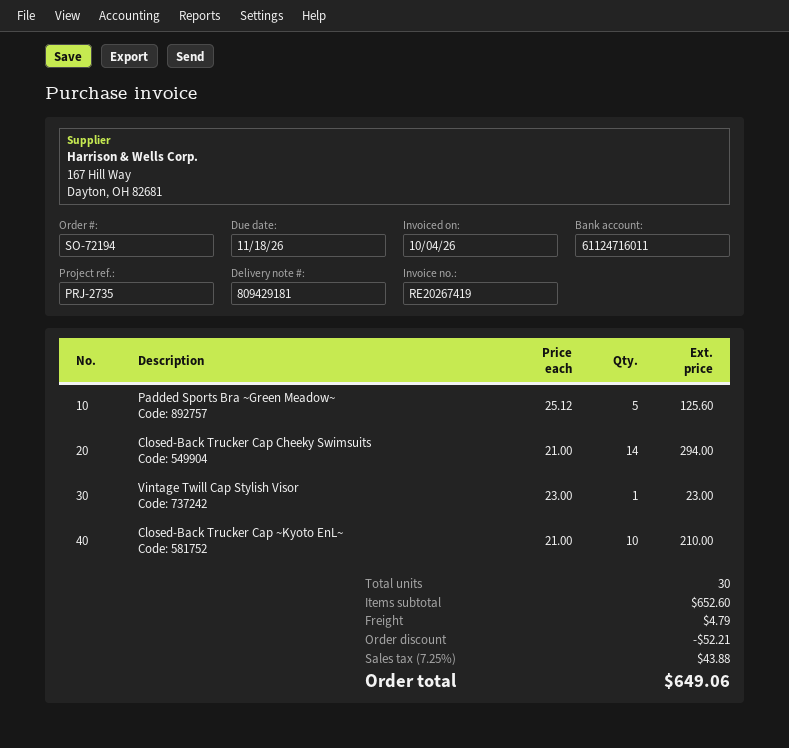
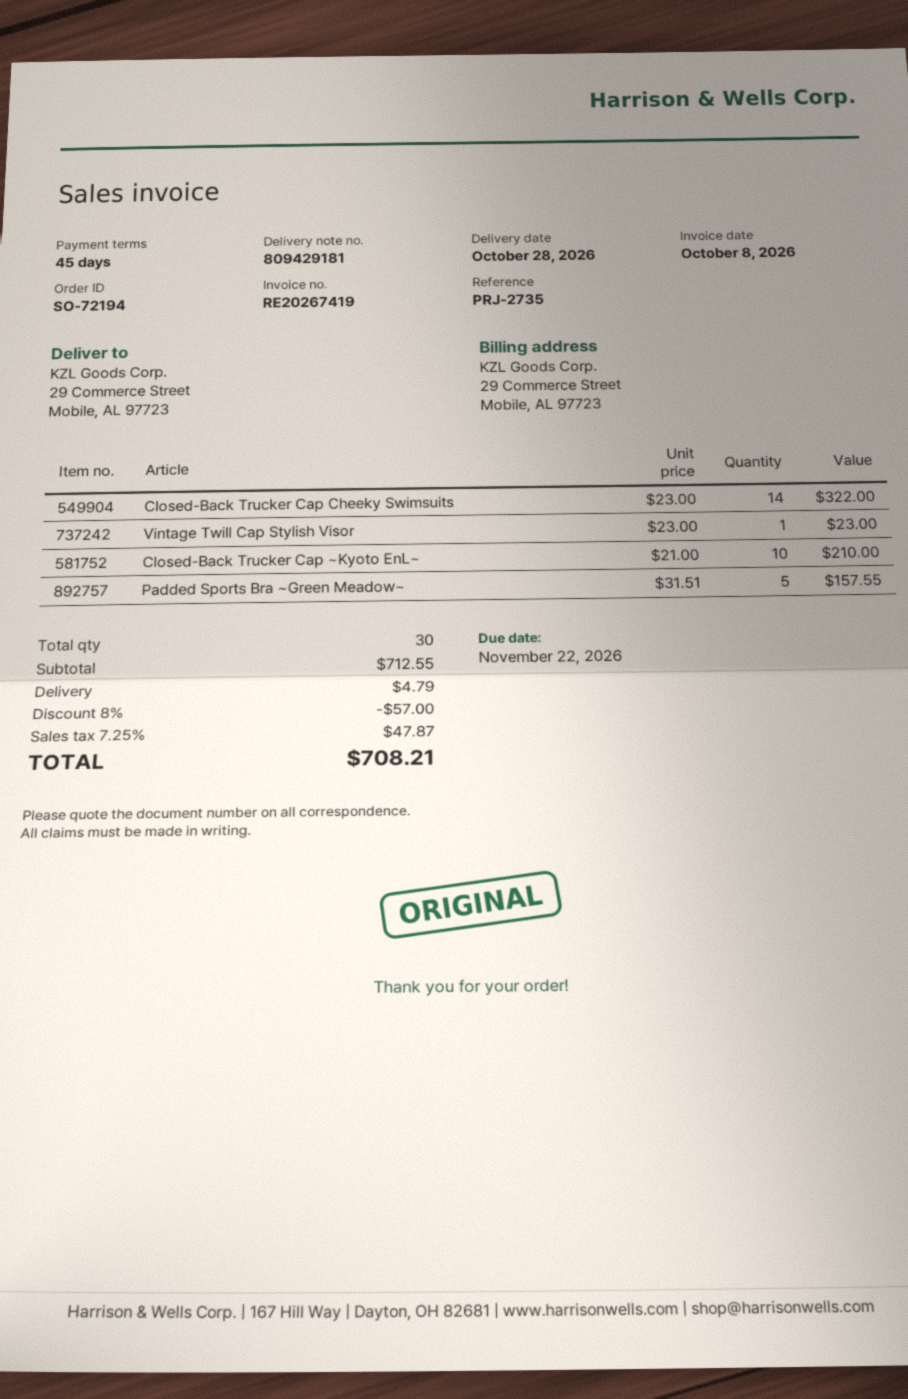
invoice date: 2026-10-04 -> 2026-10-08
due date: 2026-11-18 -> 2026-11-22
Padded Sports Bra ~Green Meadow~: 5 x 25.12 = 125.60 -> 5 x 31.51 = 157.55
Closed-Back Trucker Cap Cheeky Swimsuits: 14 x 21.00 = 294.00 -> 14 x 23.00 = 322.00
subtotal: 652.60 -> 712.55
discount: 52.21 -> 57.00
tax: 7.25% = 43.88 -> 7.25% = 47.87
total: 649.06 -> 708.21

